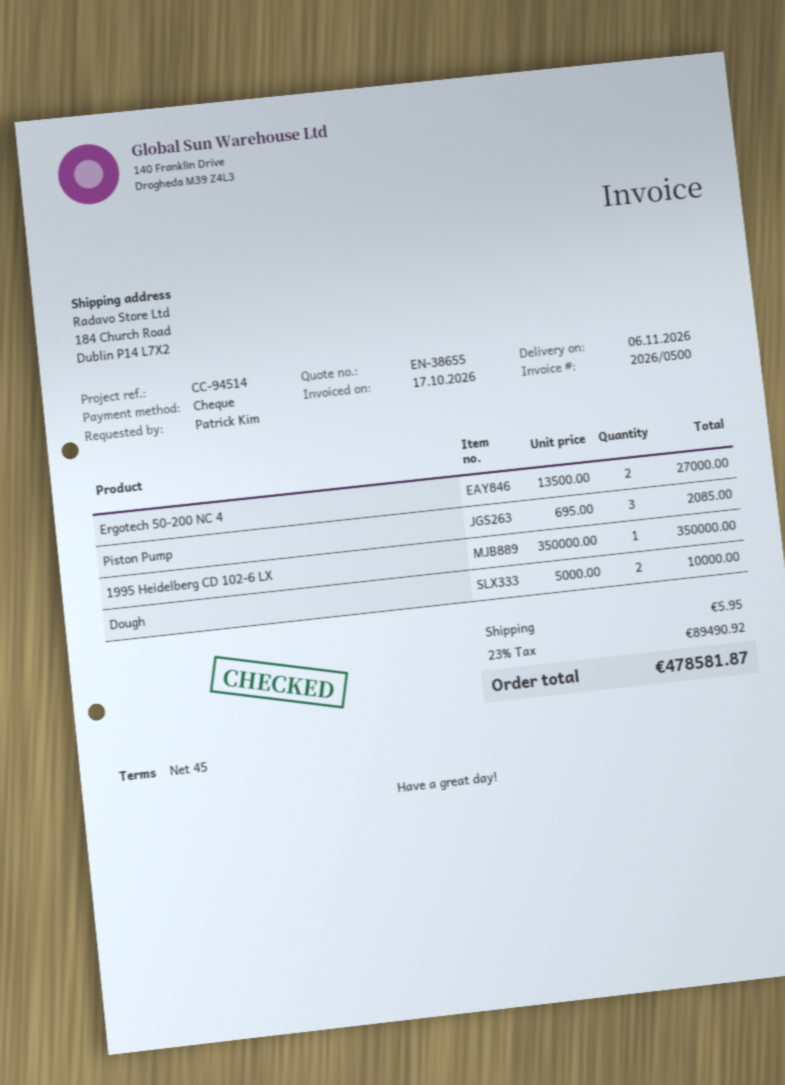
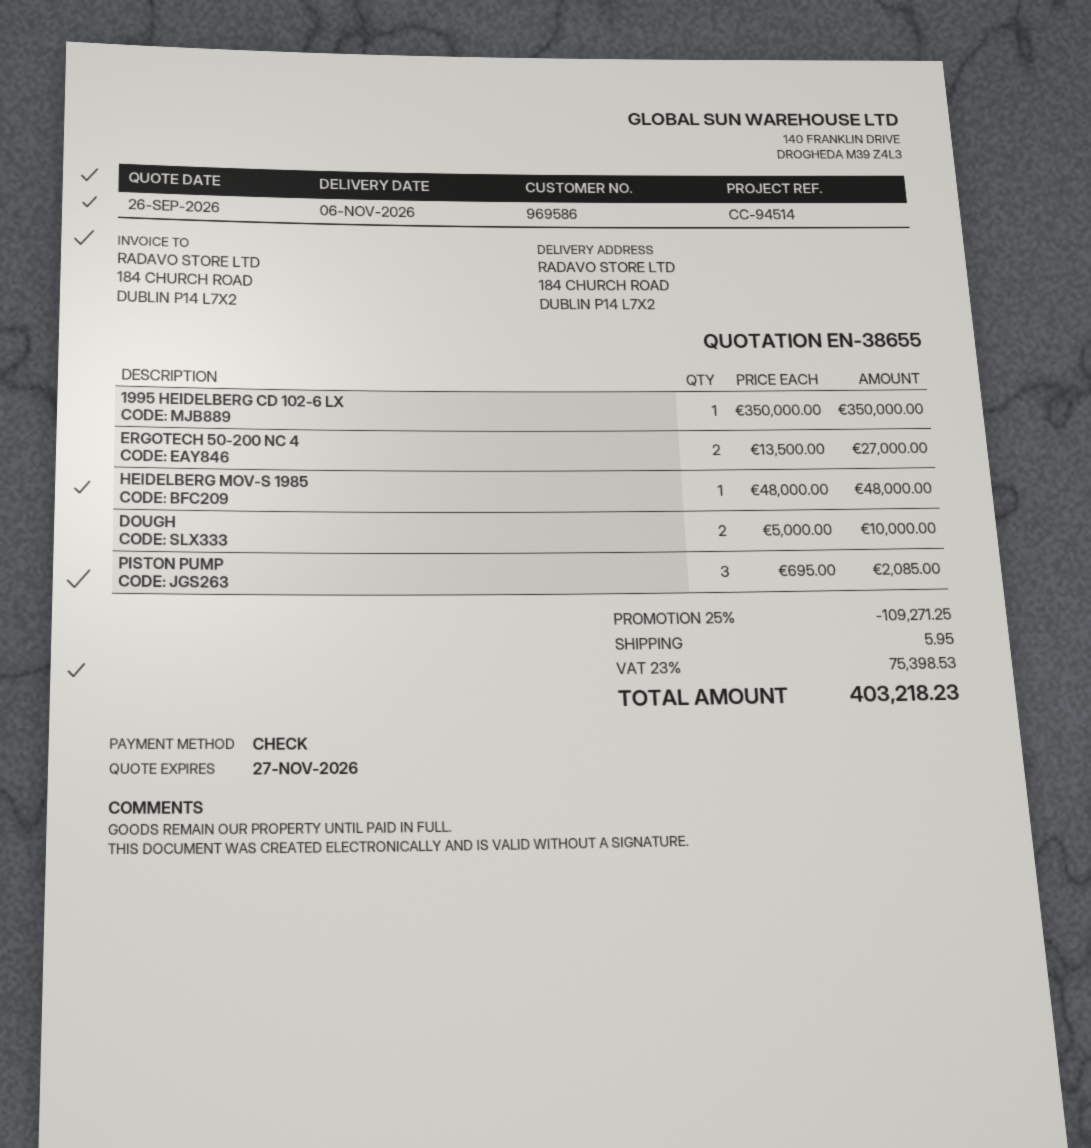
HEIDELBERG MOV-S 1985: none -> 1 x 48000.00 = 48000.00
discount: none -> 25% = 109271.25
tax: 23% = 89490.92 -> 23% = 75398.53
total: 478581.87 -> 403218.23

